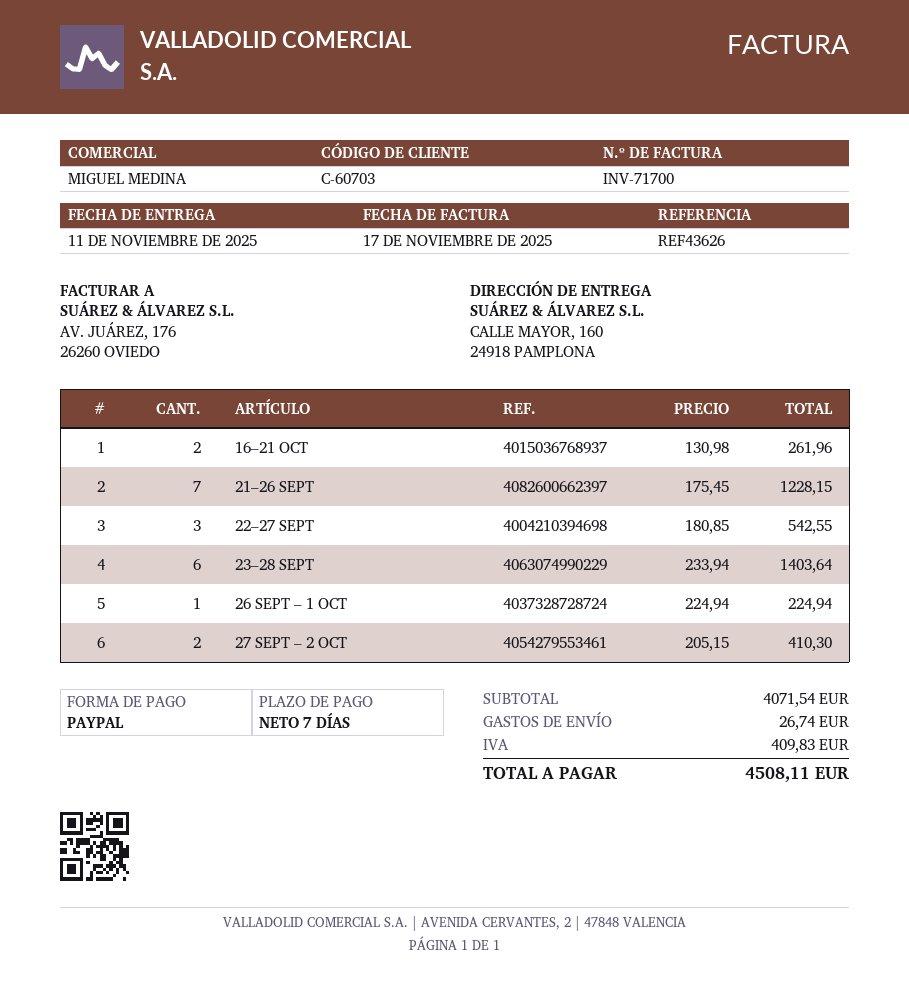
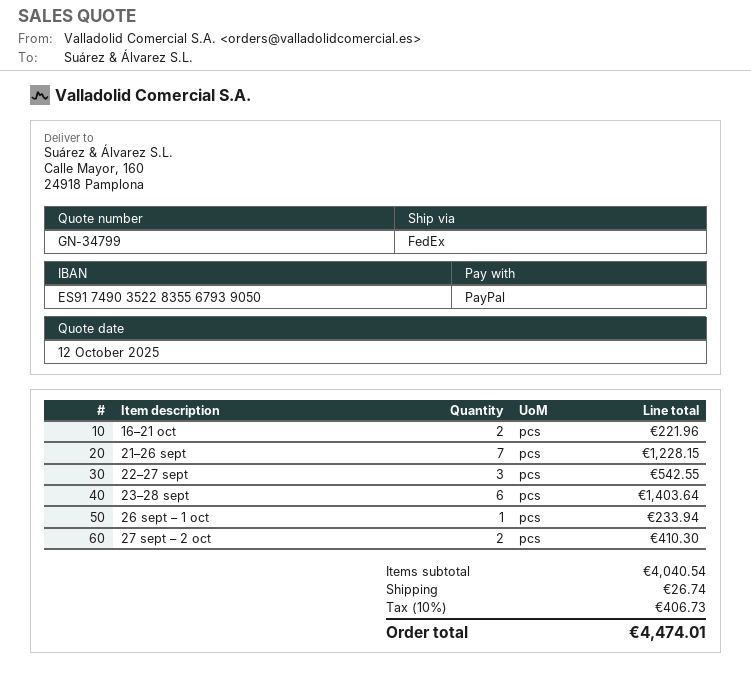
16–21 OCT: 2 for 261.96 -> 2 for 221.96
26 SEPT – 1 OCT: 1 for 224.94 -> 1 for 233.94
subtotal: 4071.54 -> 4040.54
tax: 409.83 -> 406.73
total: 4508.11 -> 4474.01

